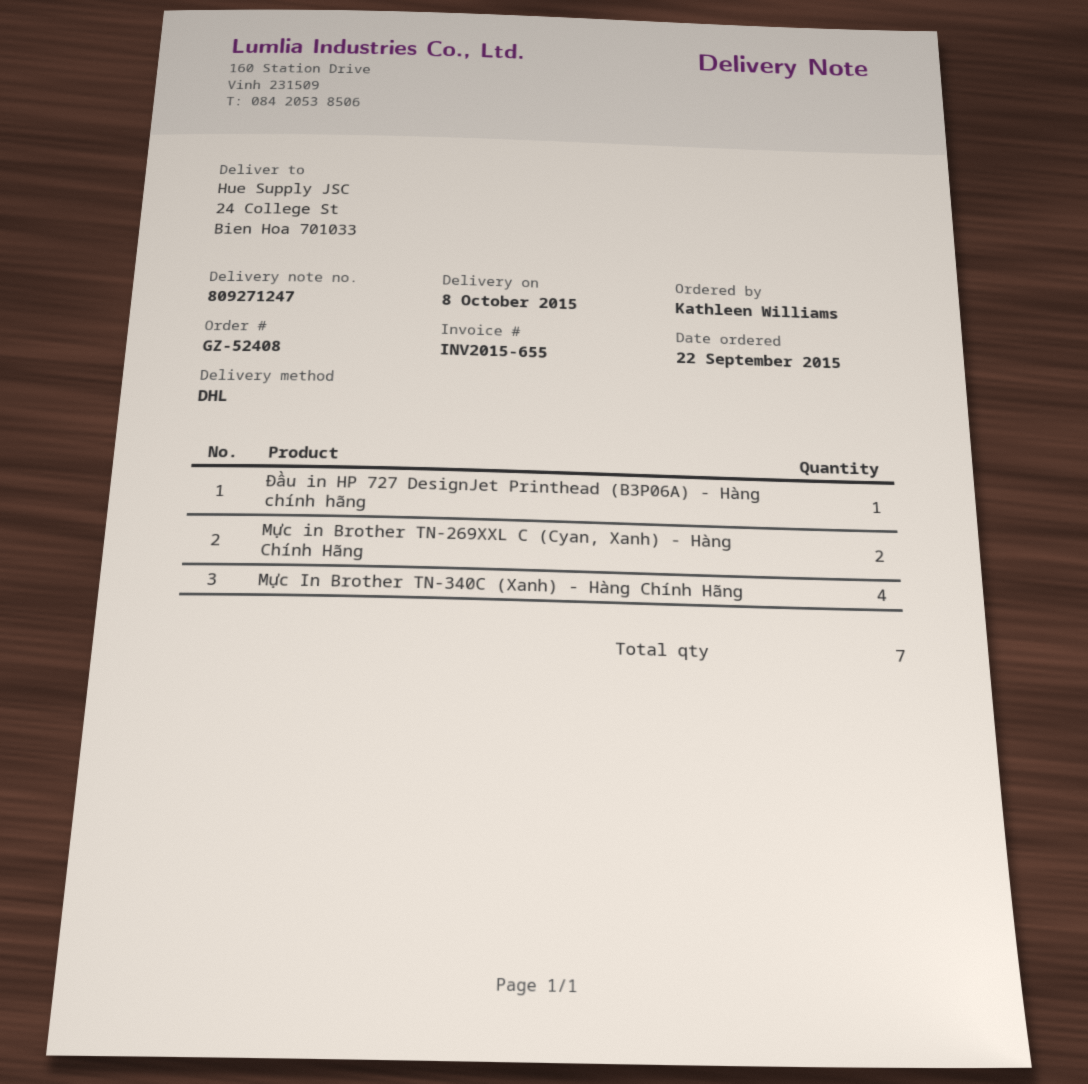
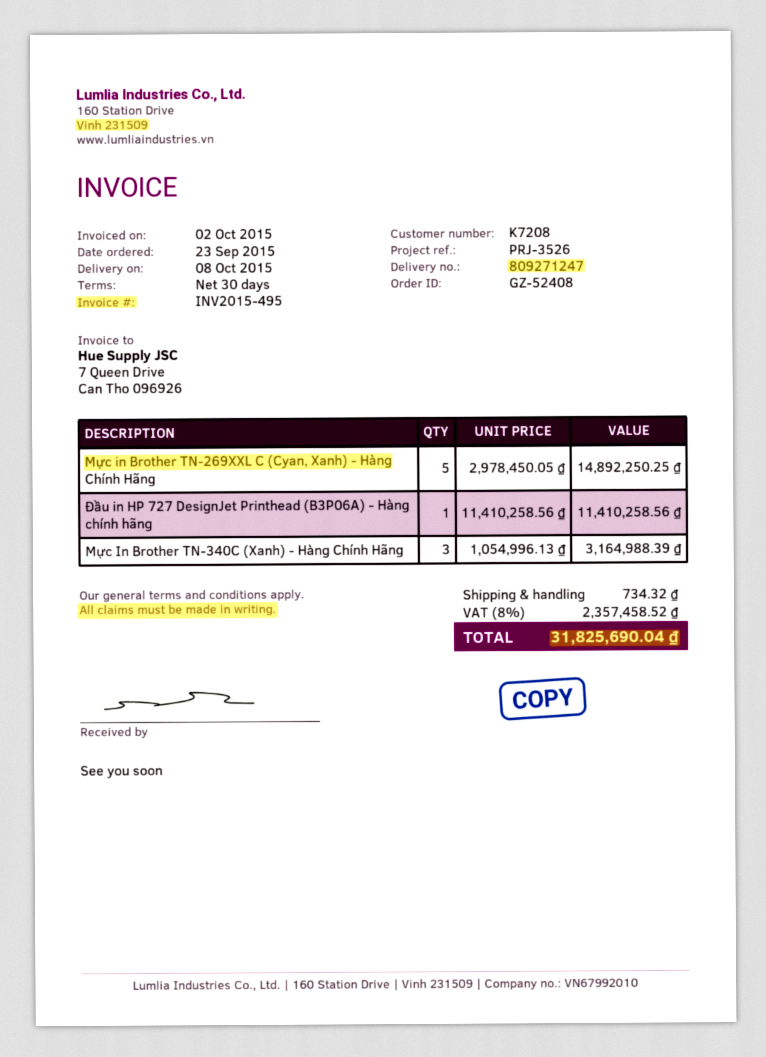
order date: 2015-09-22 -> 2015-09-23
invoice number: INV2015-655 -> INV2015-495
Mực in Brother TN-269XXL C (Cyan, Xanh) - Hàng Chính Hãng: 2 -> 5
Mực In Brother TN-340C (Xanh) - Hàng Chính Hãng: 4 -> 3

